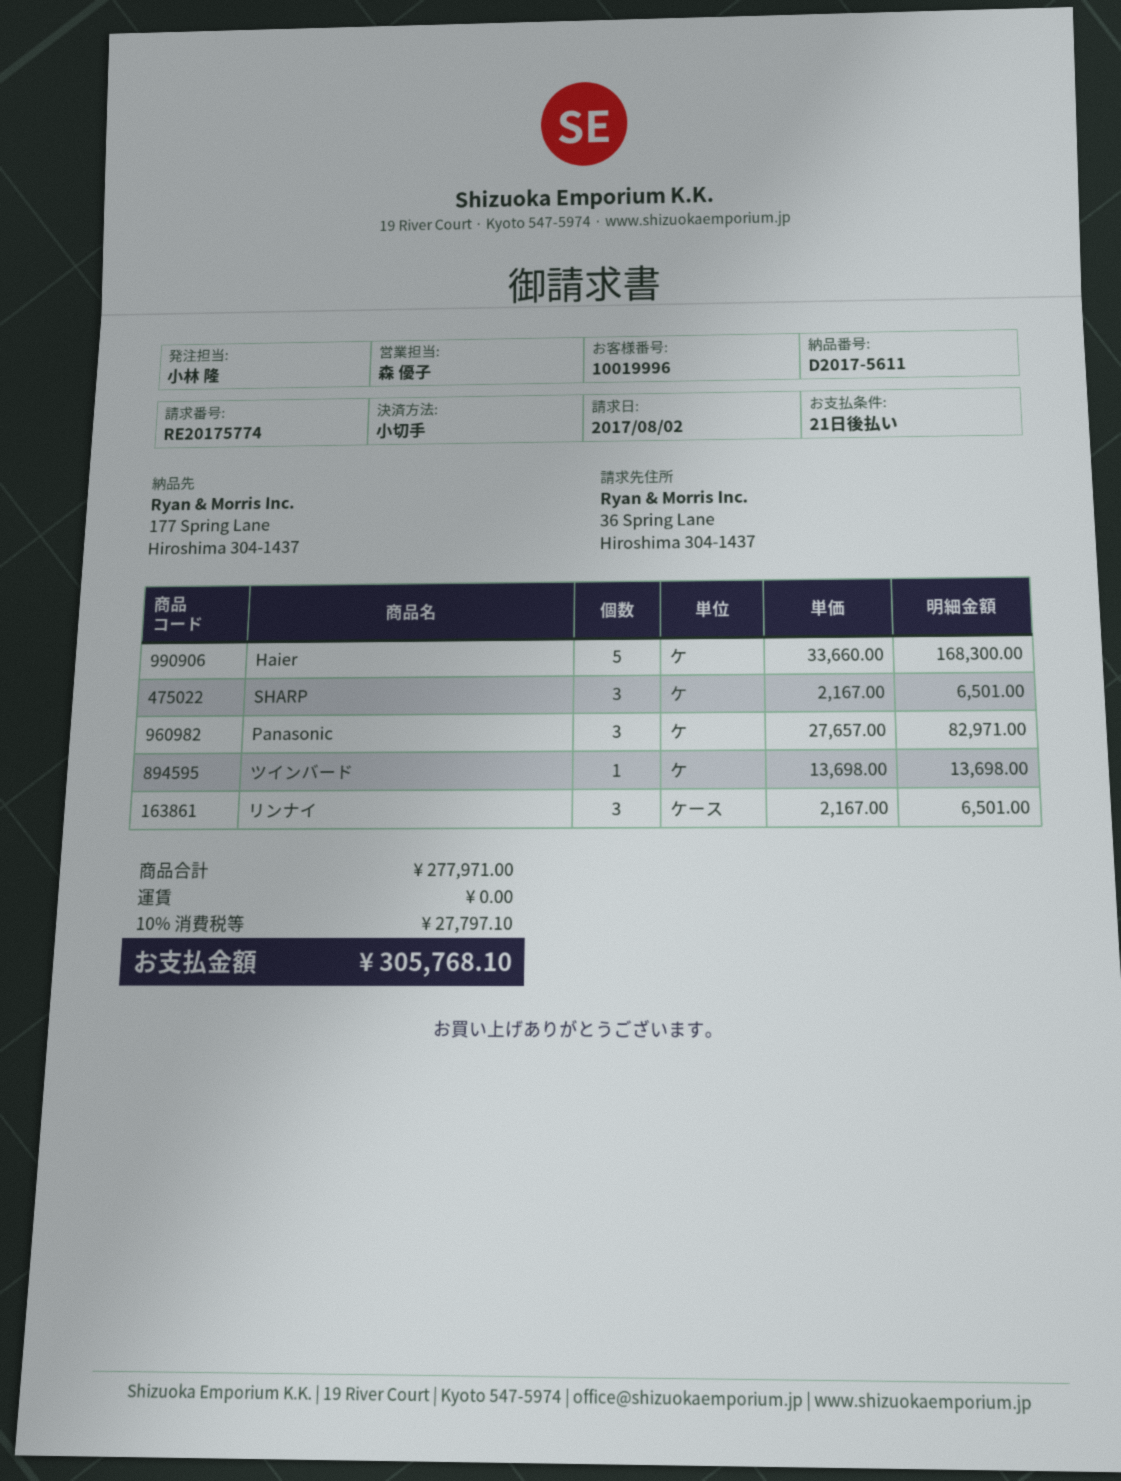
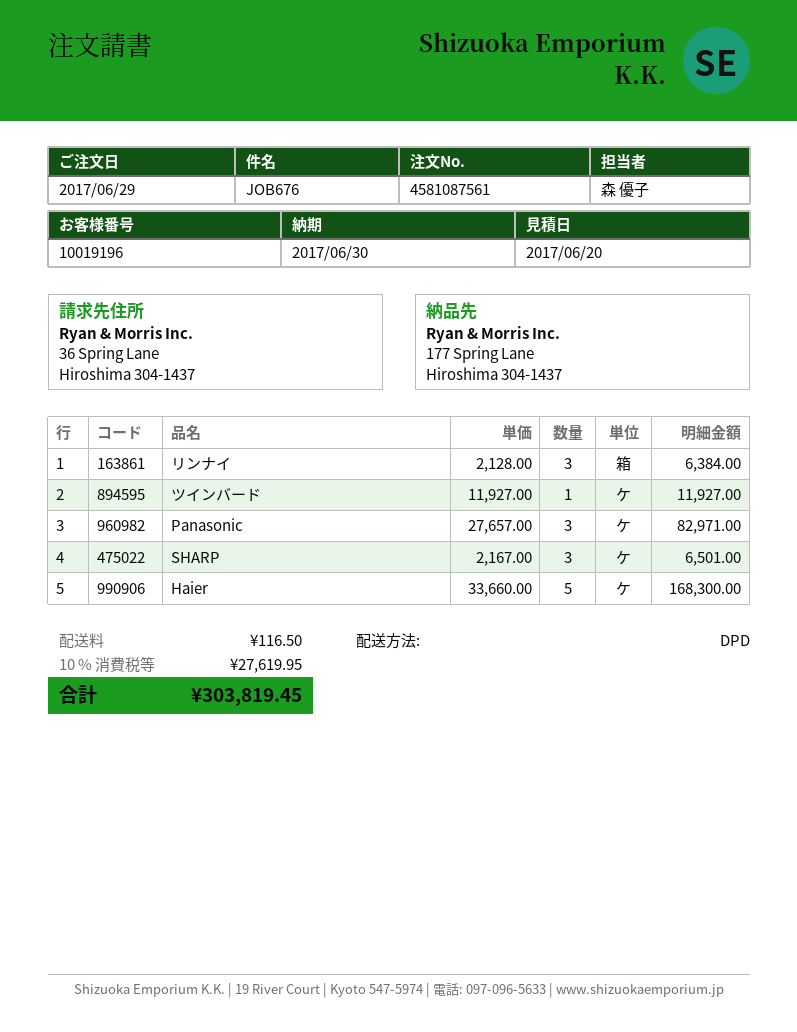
customer number: 10019996 -> 10019196
ツインバード: 1 x 13698.00 = 13698.00 -> 1 x 11927.00 = 11927.00
リンナイ: 3 x 2167.00 = 6501.00 -> 3 x 2128.00 = 6384.00
shipping: 0.00 -> 116.50
tax: 10% = 27797.10 -> 10% = 27619.95
total: 305768.10 -> 303819.45

